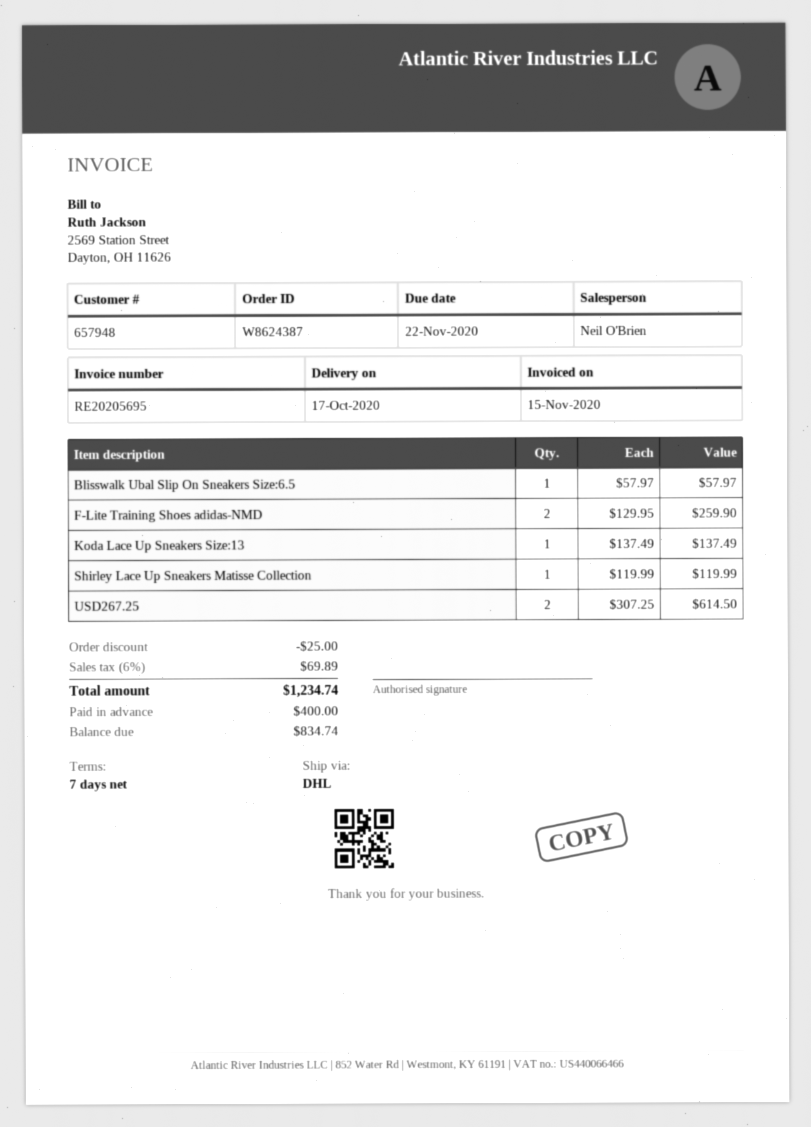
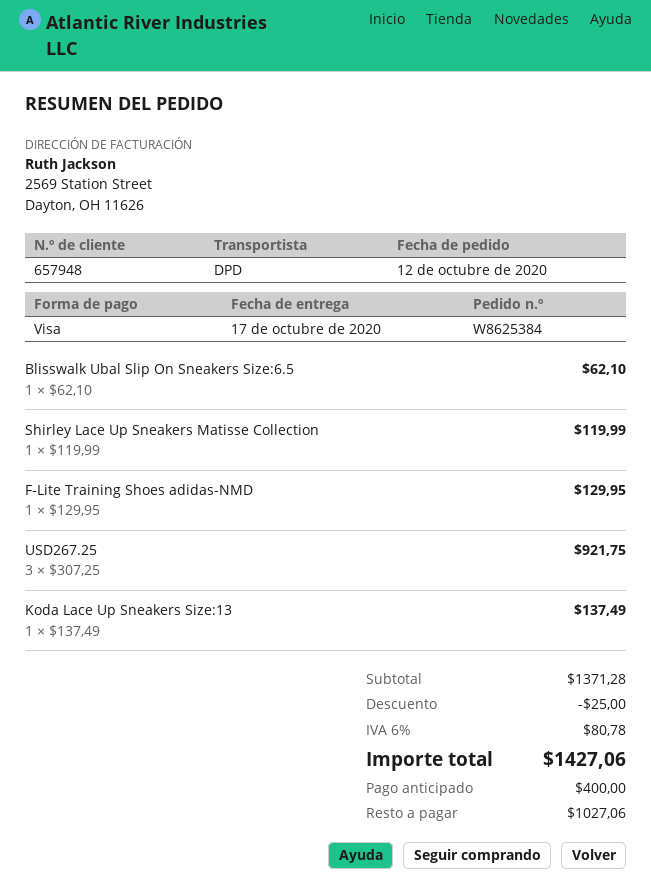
order number: W8624387 -> W8625384
shipping method: DHL -> DPD
Blisswalk Ubal Slip On Sneakers Size:6.5: 1 x 57.97 = 57.97 -> 1 x 62.10 = 62.10
F-Lite Training Shoes adidas-NMD: 2 x 129.95 = 259.90 -> 1 x 129.95 = 129.95
USD267.25: 2 x 307.25 = 614.50 -> 3 x 307.25 = 921.75
tax: 6% = 69.89 -> 6% = 80.78
total: 1234.74 -> 1427.06
balance: 834.74 -> 1027.06

